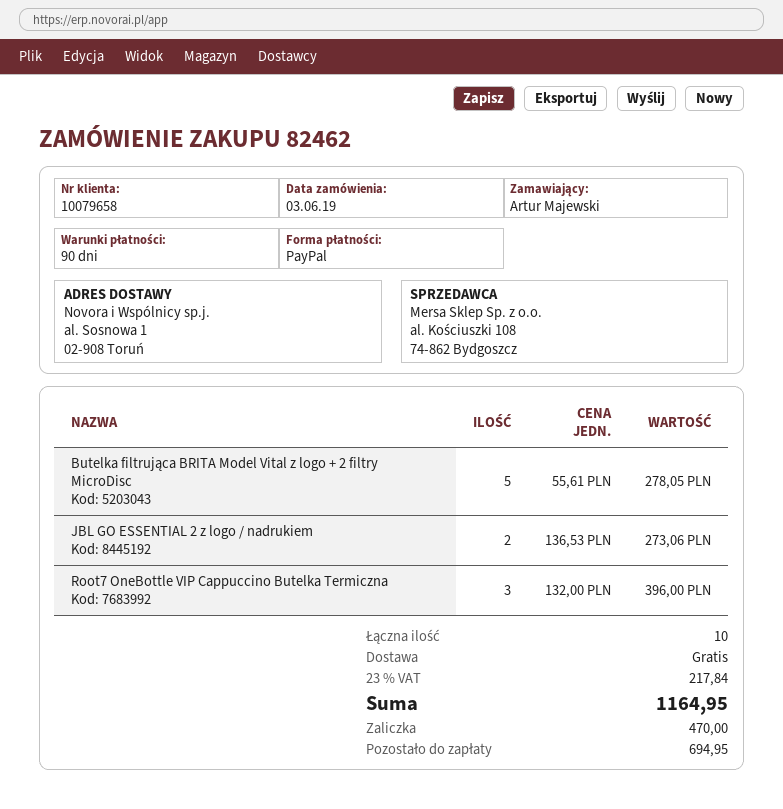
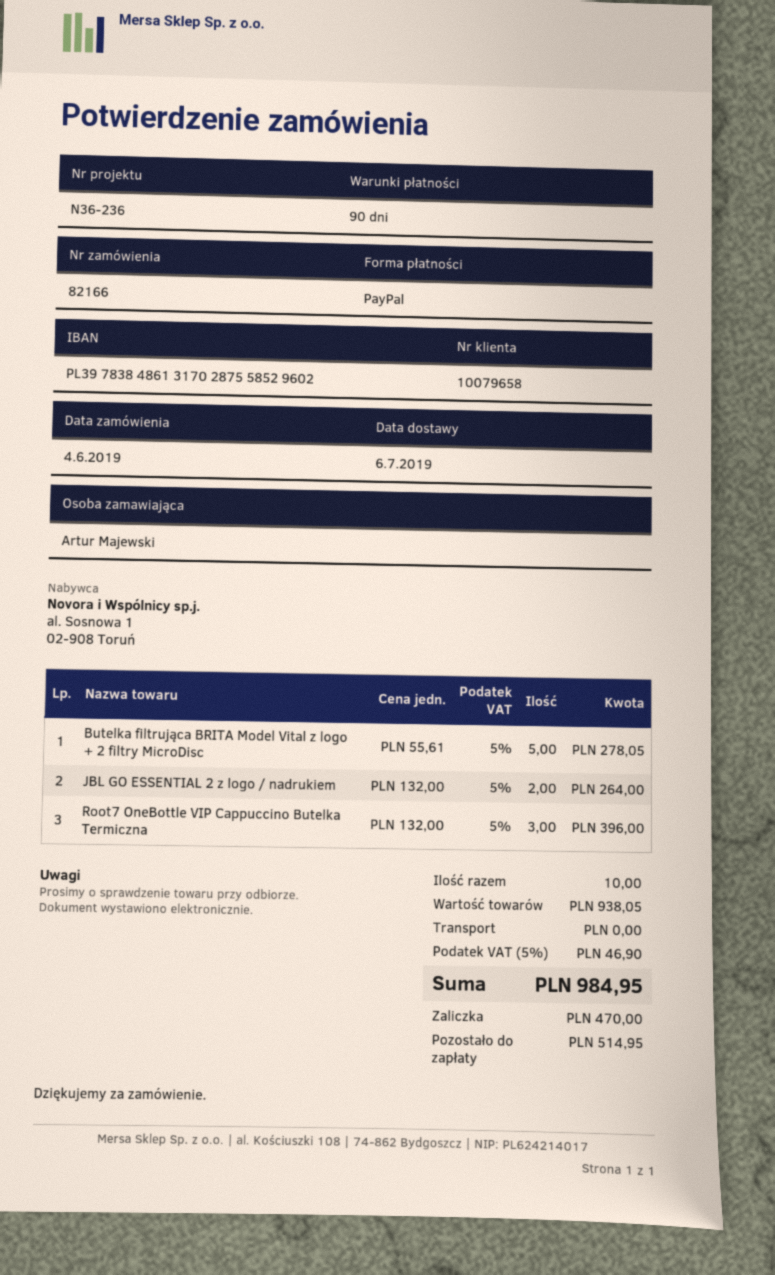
order number: 82462 -> 82166
order date: 2019-06-03 -> 2019-06-04
JBL GO ESSENTIAL 2 z logo / nadrukiem: 2 x 136.53 = 273.06 -> 2 x 132.00 = 264.00
tax: 23% = 217.84 -> 5% = 46.90
total: 1164.95 -> 984.95
balance: 694.95 -> 514.95

